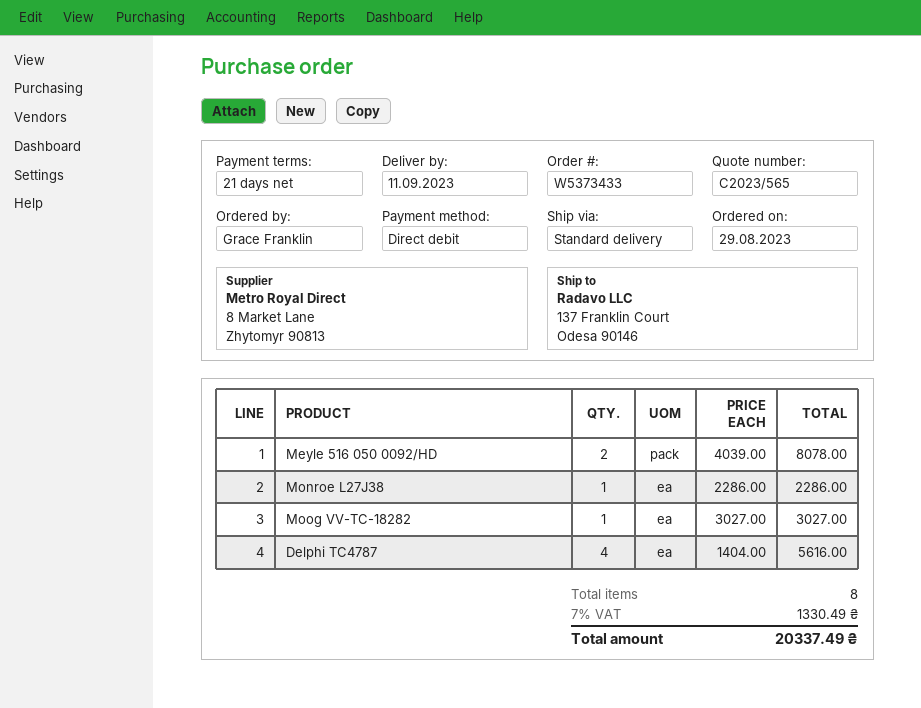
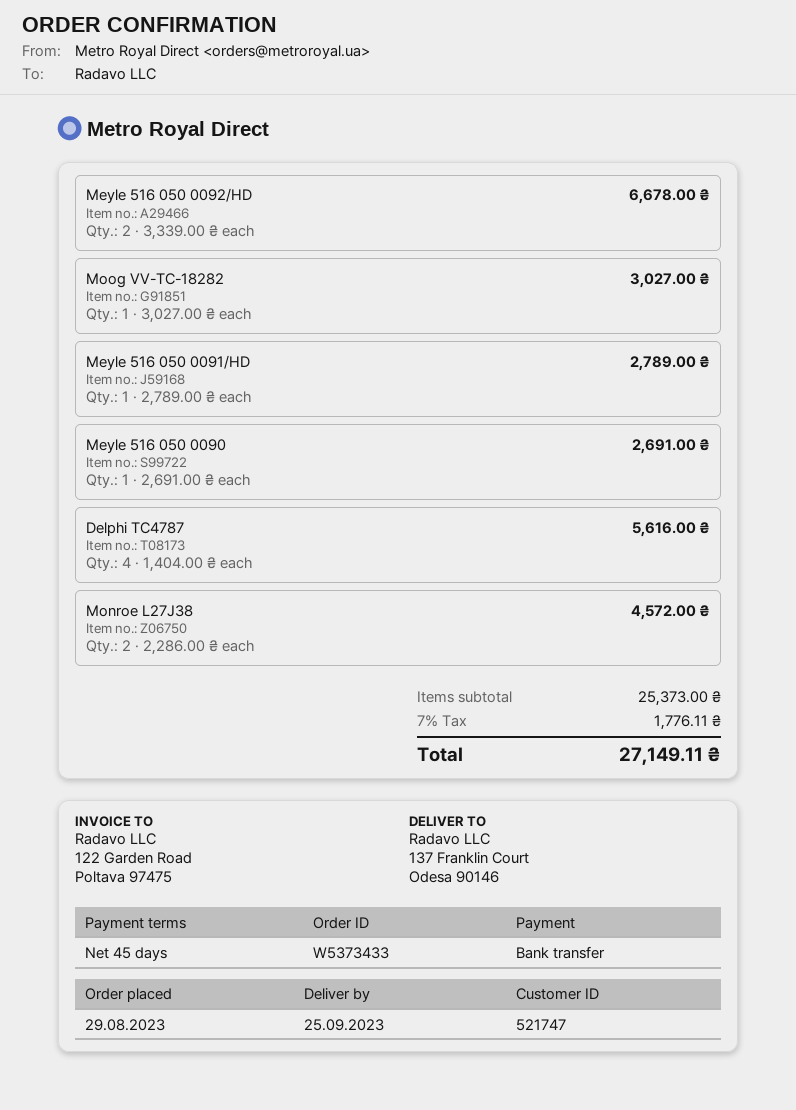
delivery date: 2023-09-11 -> 2023-09-25
payment terms: 21 days -> 45 days
payment method: direct debit -> bank transfer
Meyle 516 050 0092/HD: 2 x 4039.00 = 8078.00 -> 2 x 3339.00 = 6678.00
Monroe L27J38: 1 x 2286.00 = 2286.00 -> 2 x 2286.00 = 4572.00
Meyle 516 050 0091/HD: none -> 1 x 2789.00 = 2789.00
Meyle 516 050 0090: none -> 1 x 2691.00 = 2691.00
tax: 7% = 1330.49 -> 7% = 1776.11
total: 20337.49 -> 27149.11

